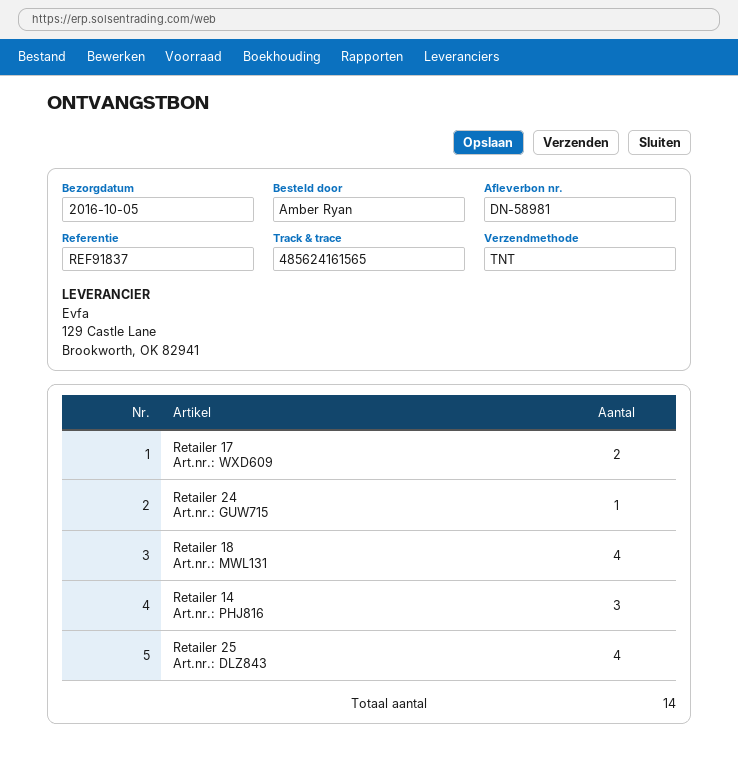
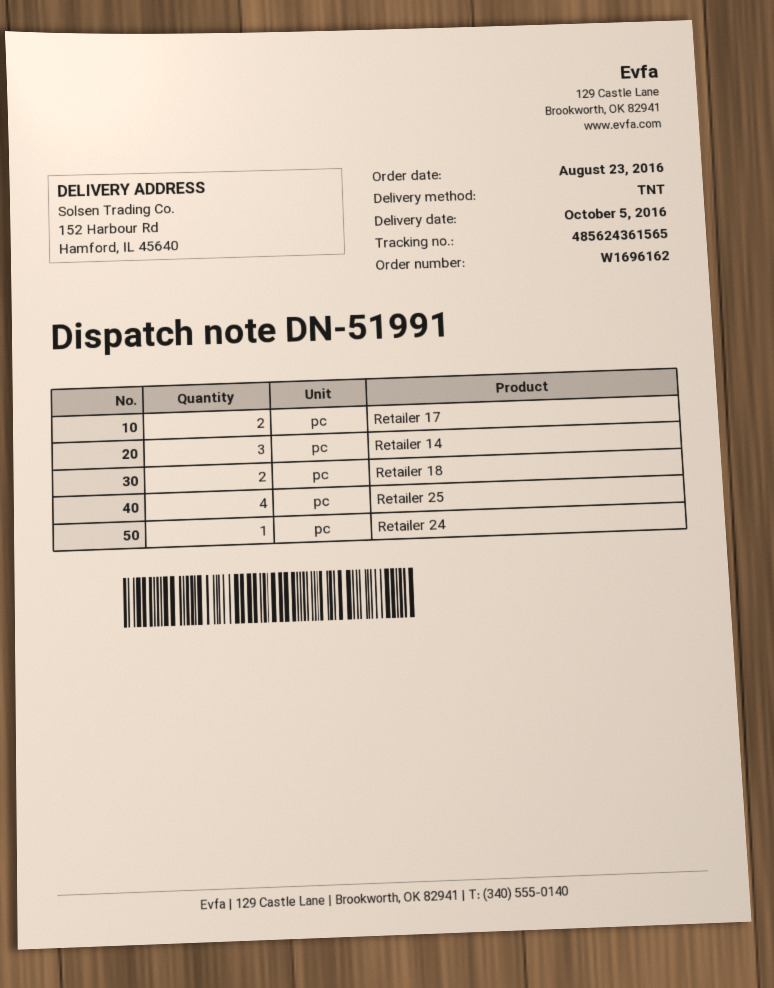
delivery note number: DN-58981 -> DN-51991
tracking number: 485624161565 -> 485624361565
Retailer 18: 4 -> 2

